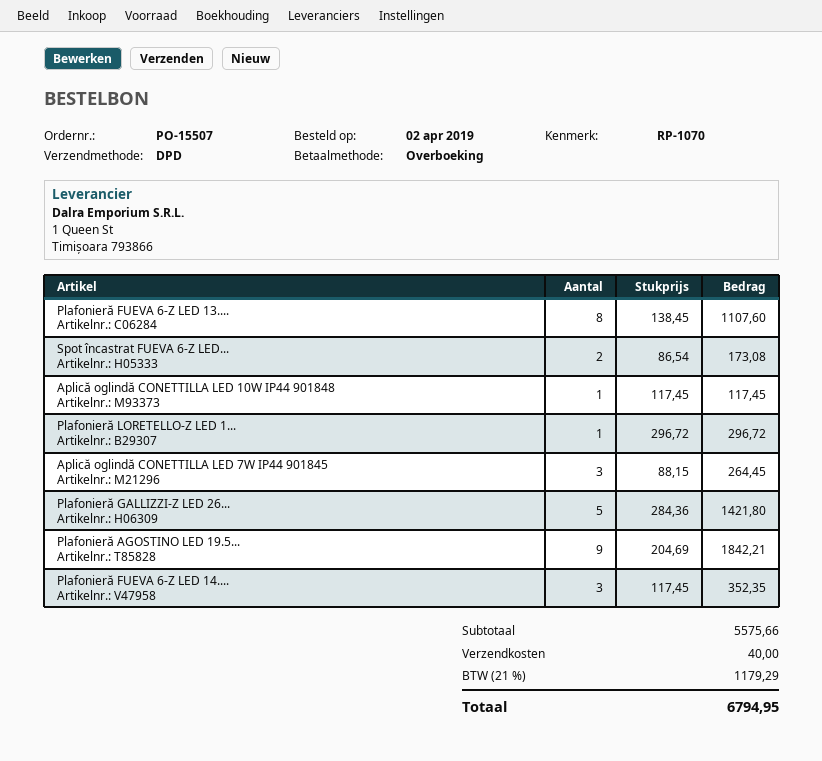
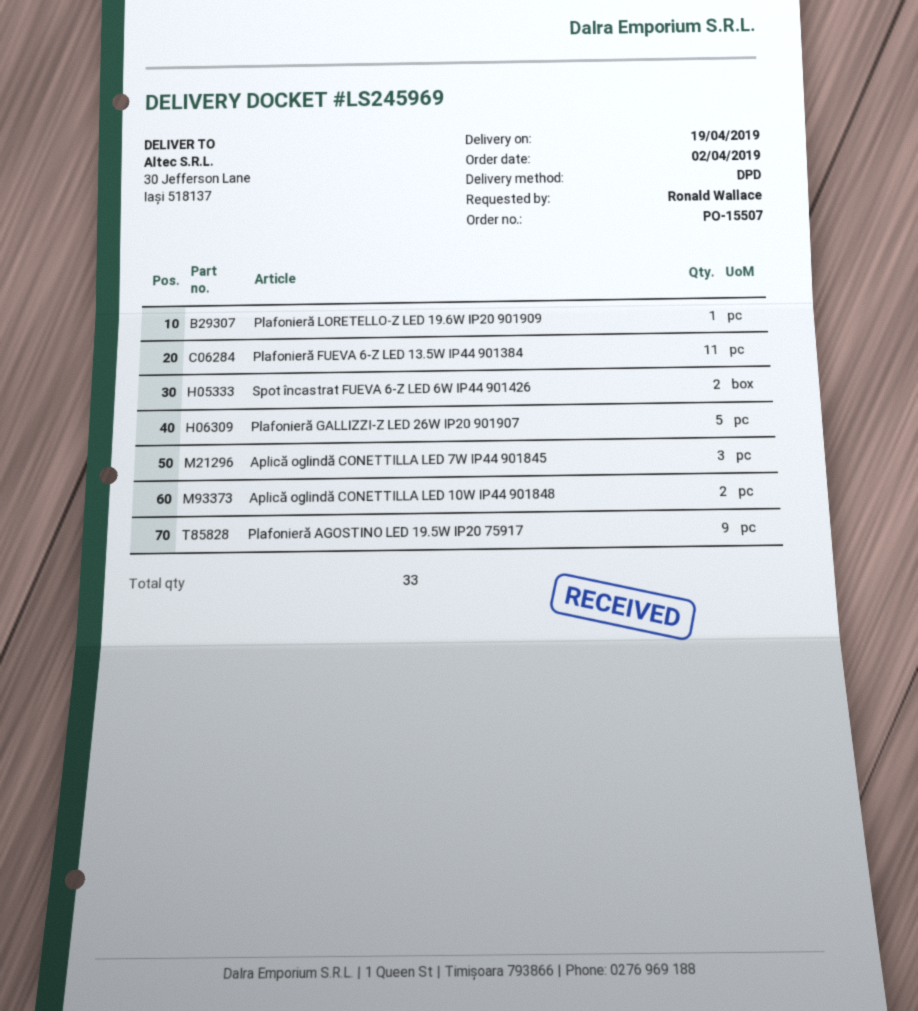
Plafonieră FUEVA 6-Z LED 13....: 8 -> 11
Aplică oglindă CONETTILLA LED 10W IP44 901848: 1 -> 2
Plafonieră FUEVA 6-Z LED 14....: 3 -> none

